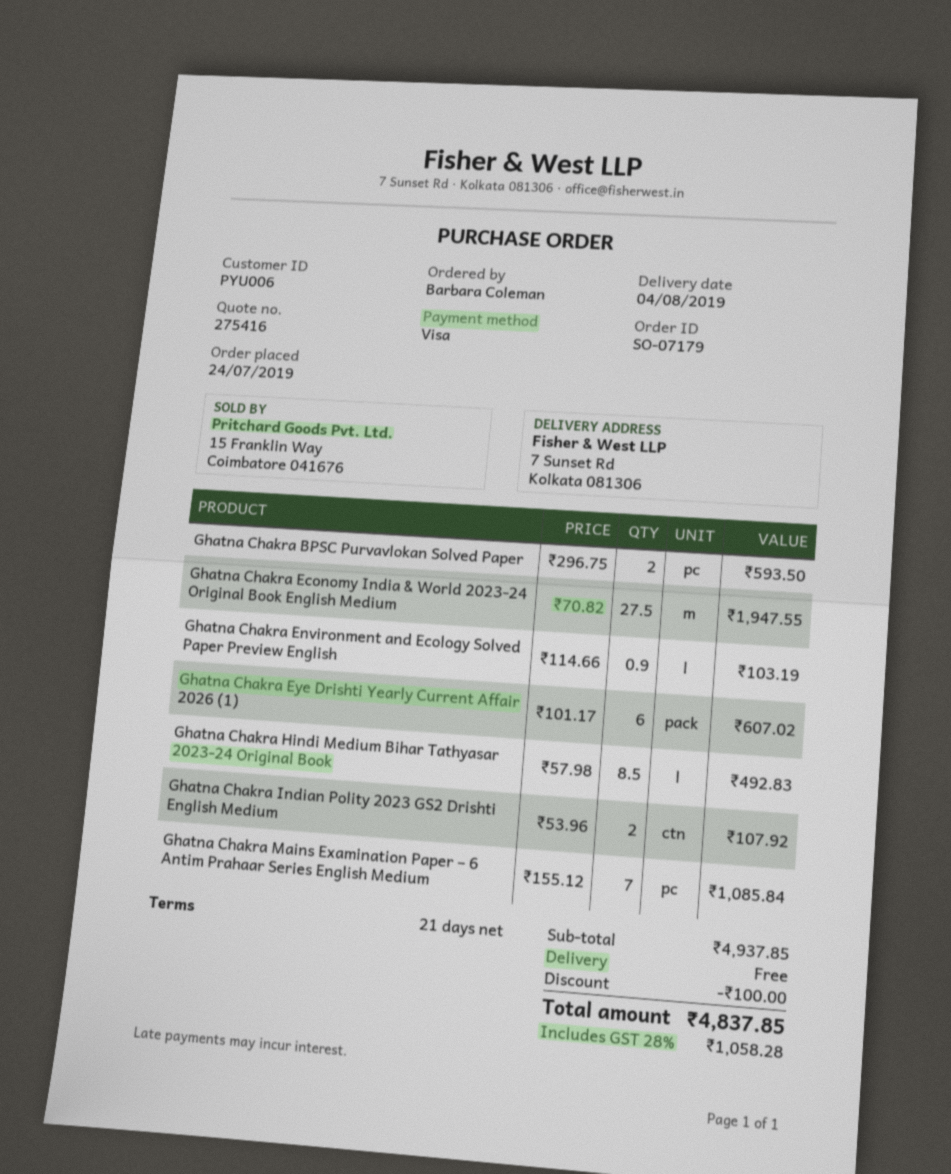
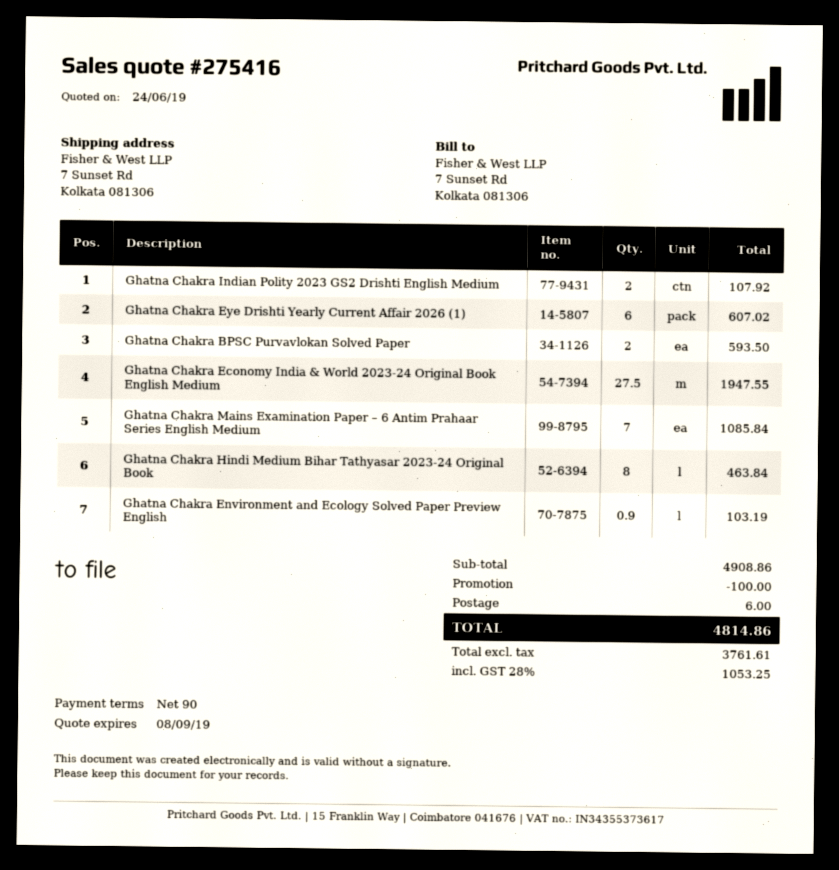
payment terms: 21 days -> 90 days
Ghatna Chakra Hindi Medium Bihar Tathyasar 2023-24 Original Book: 8.5 for 492.83 -> 8 for 463.84
subtotal: 4937.85 -> 4908.86
shipping: 0.00 -> 6.00
tax: 28% = 1058.28 -> 28% = 1053.25
total: 4837.85 -> 4814.86

